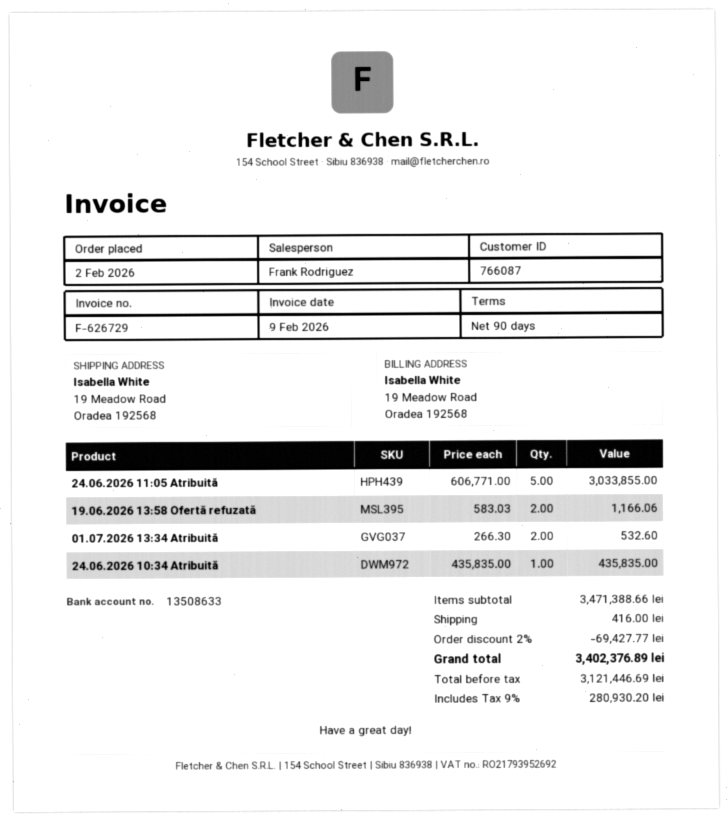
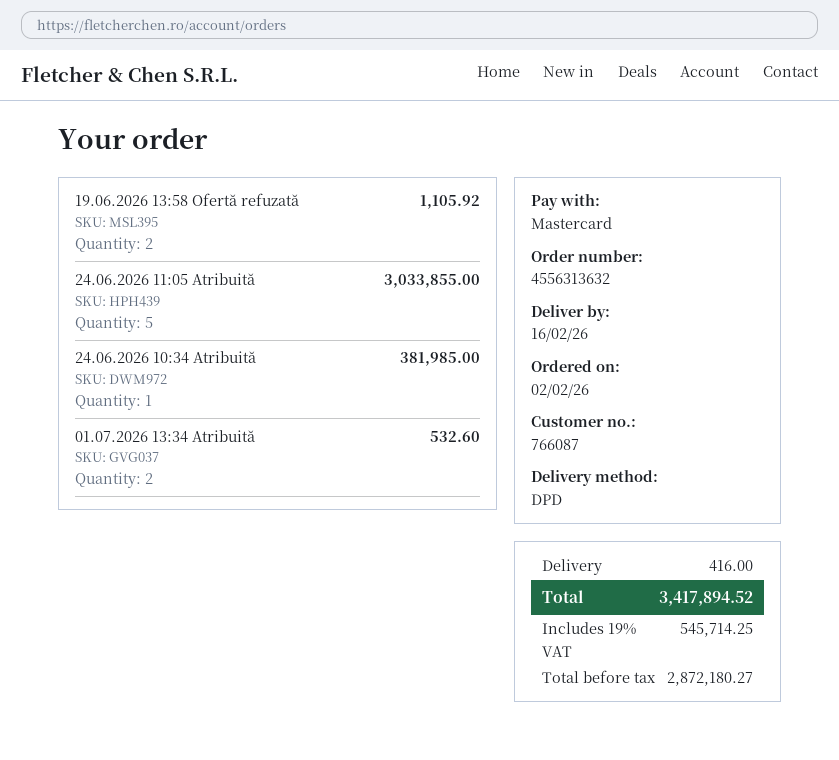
19.06.2026 13:58 Ofertă refuzată: 2 for 1166.06 -> 2 for 1105.92
24.06.2026 10:34 Atribuită: 1 for 435835.00 -> 1 for 381985.00
discount: 2% = 69427.77 -> none
net: 3121446.69 -> 2872180.27
tax: 9% = 280930.20 -> 19% = 545714.25
total: 3402376.89 -> 3417894.52

